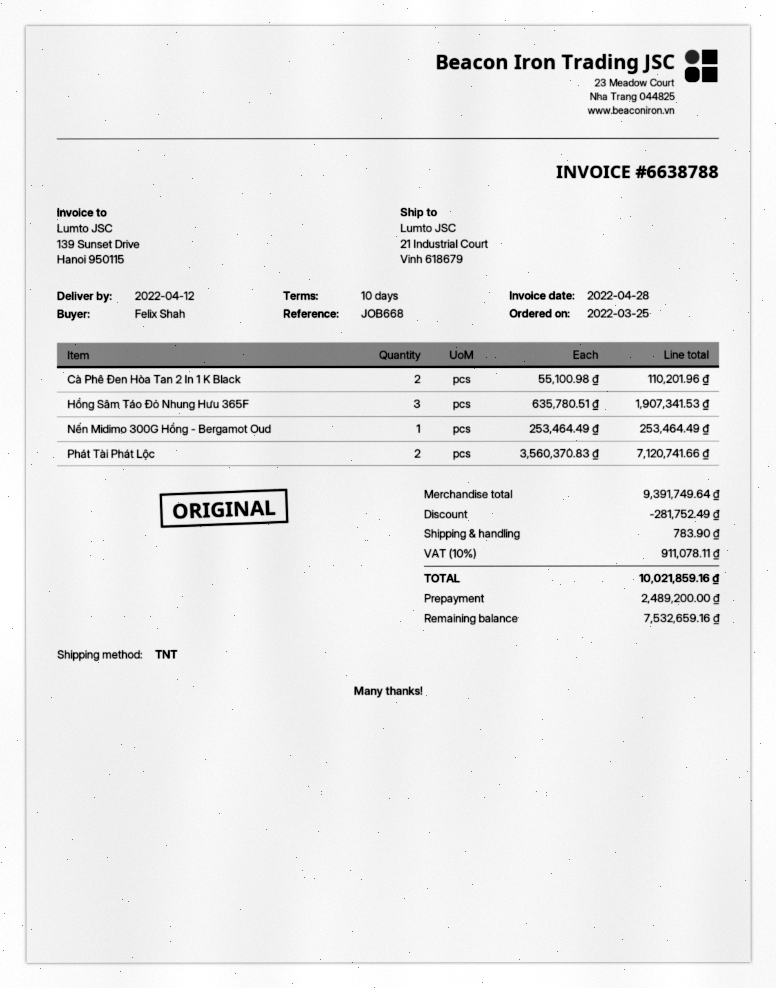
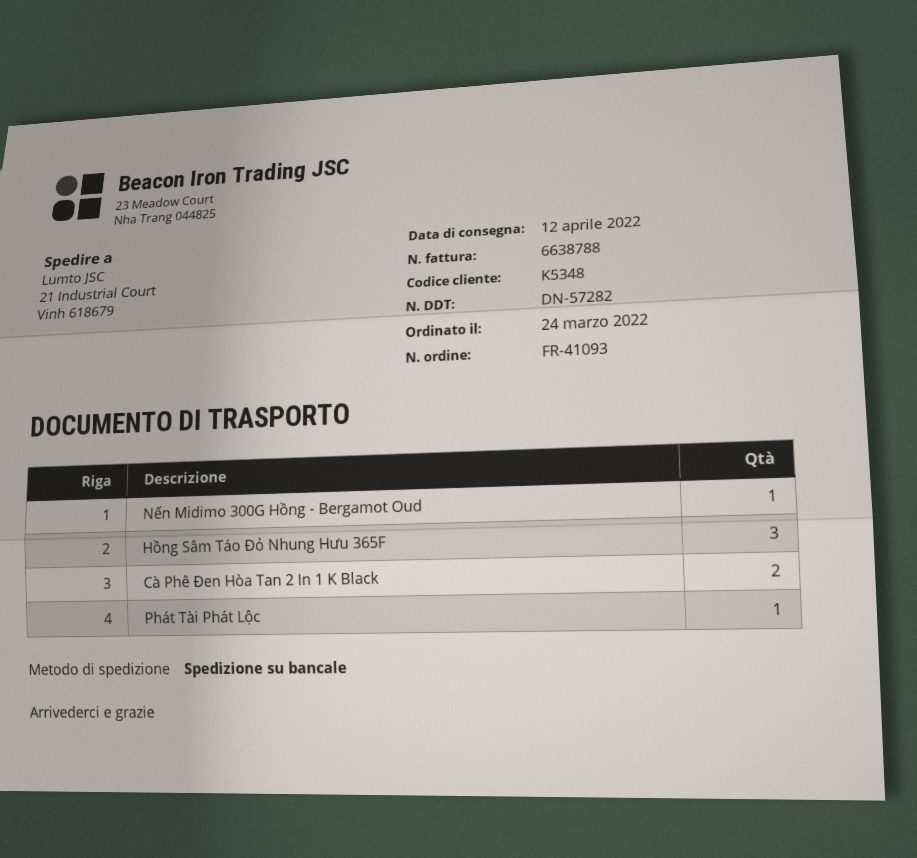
order date: 2022-03-25 -> 2022-03-24
shipping method: TNT -> pallet freight
Phát Tài Phát Lộc: 2 -> 1

